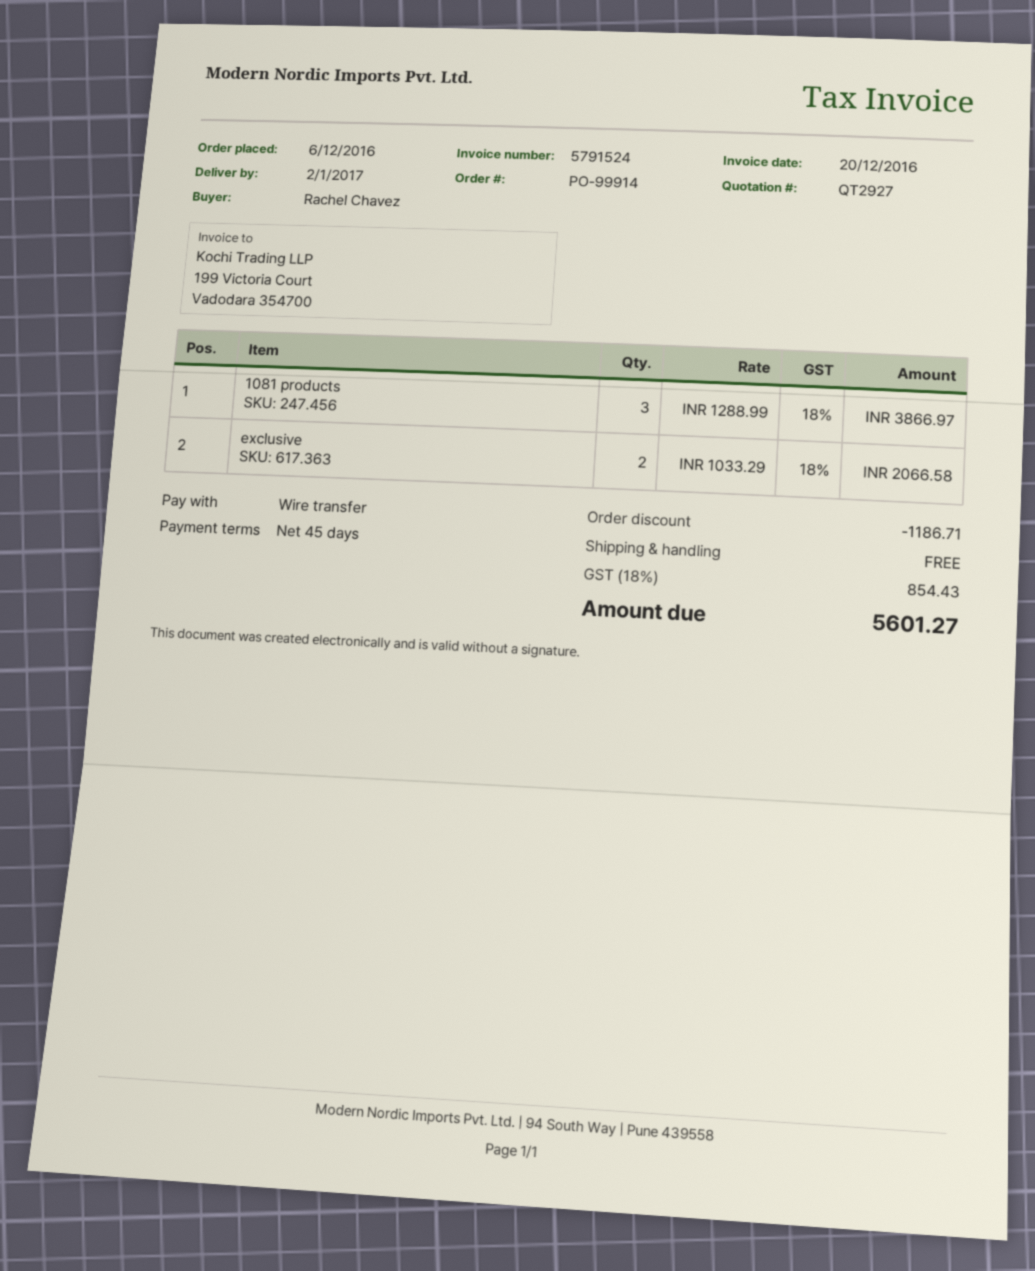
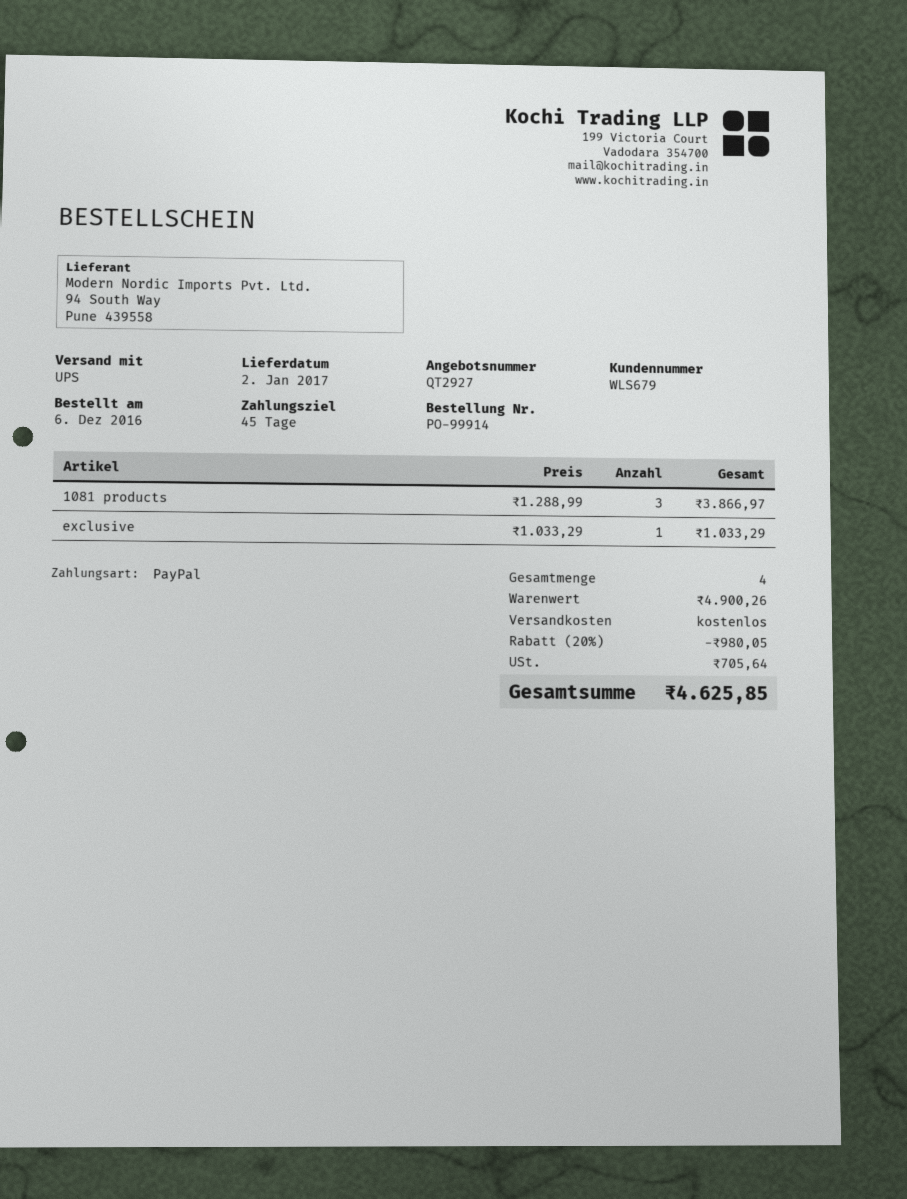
payment method: bank transfer -> PayPal
exclusive: 2 x 1033.29 = 2066.58 -> 1 x 1033.29 = 1033.29
discount: 1186.71 -> 980.05
tax: 854.43 -> 705.64
total: 5601.27 -> 4625.85

